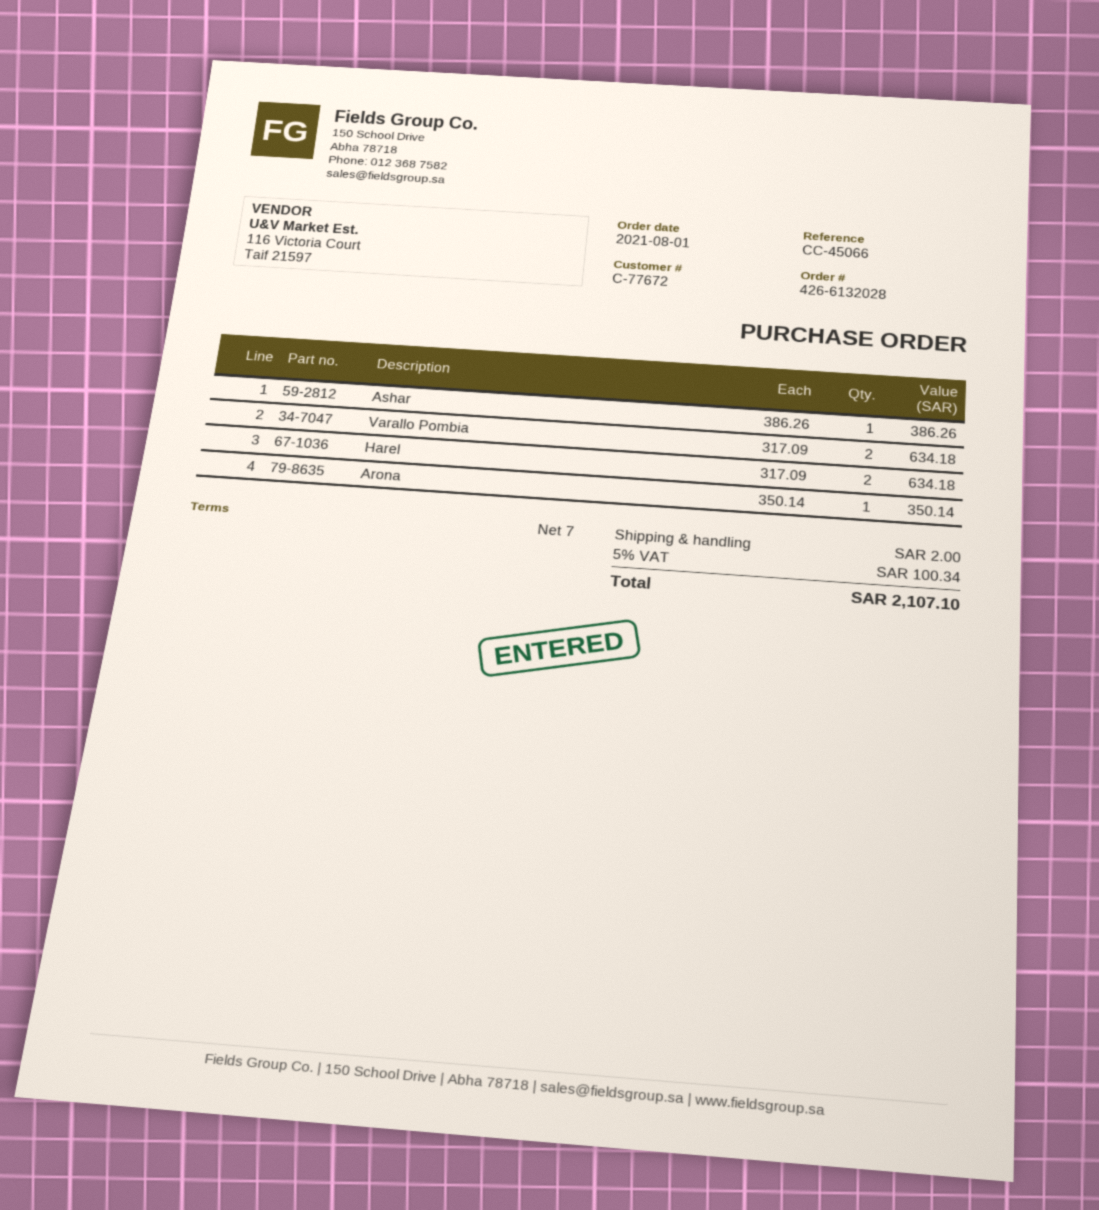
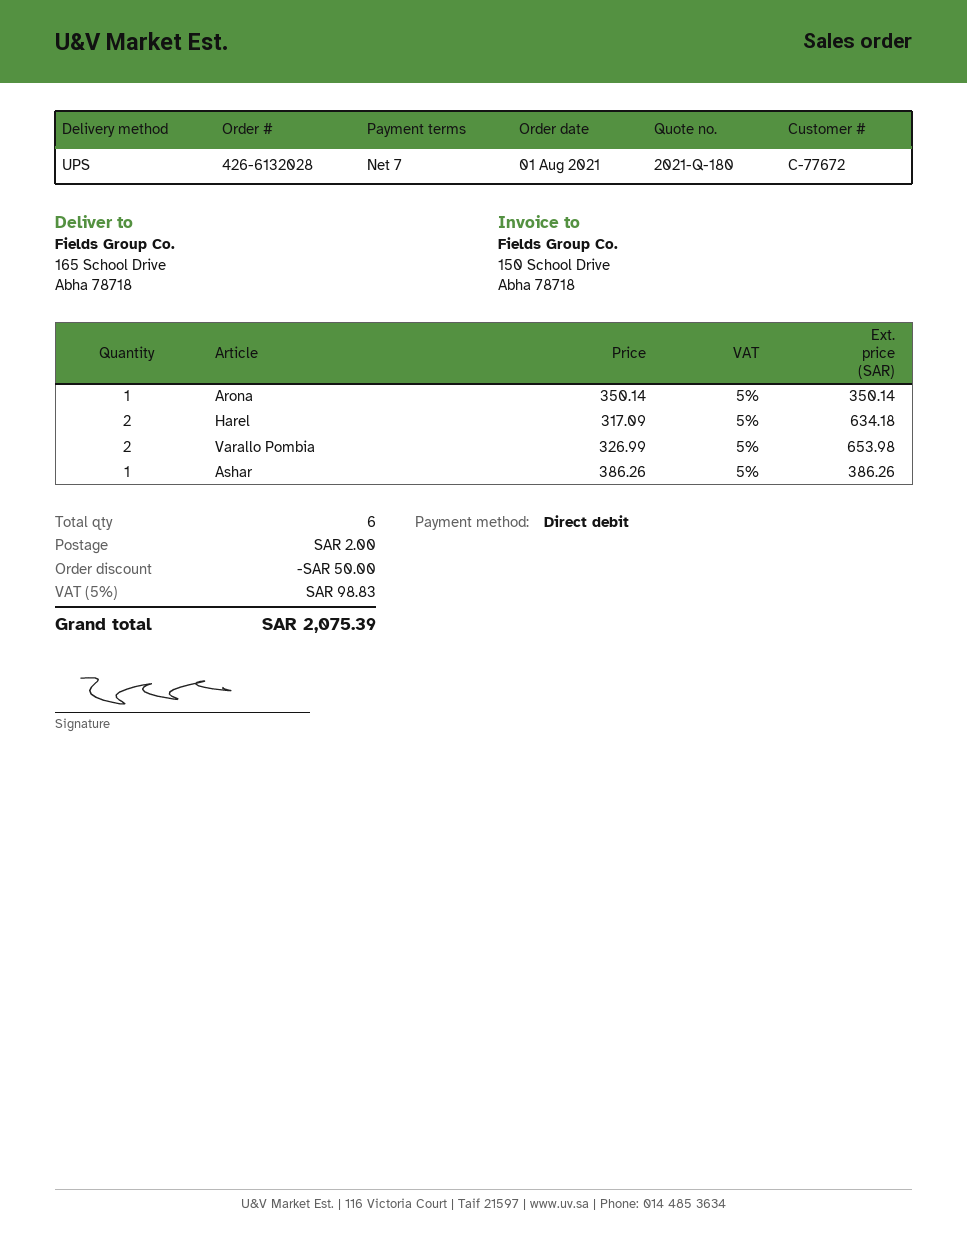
Varallo Pombia: 2 x 317.09 = 634.18 -> 2 x 326.99 = 653.98
discount: none -> 50.00
tax: 5% = 100.34 -> 5% = 98.83
total: 2107.10 -> 2075.39

